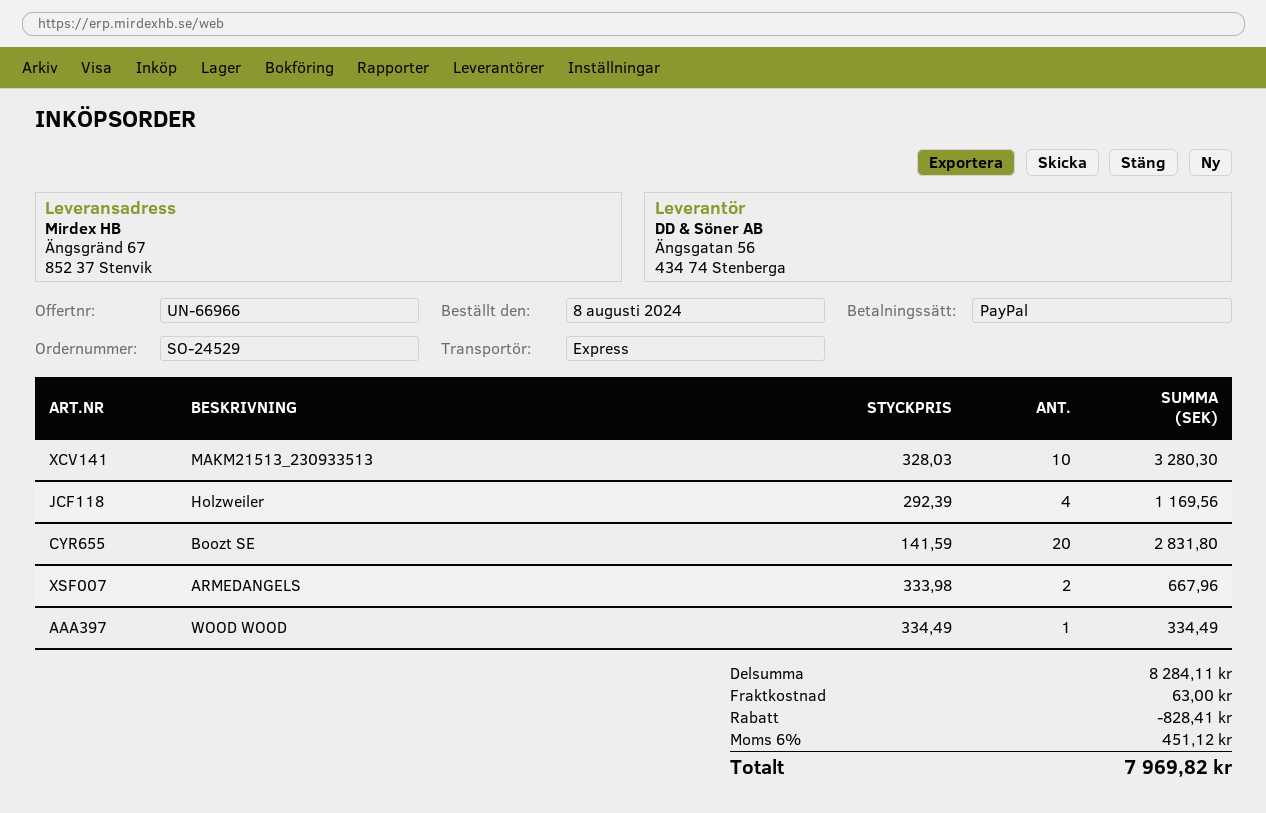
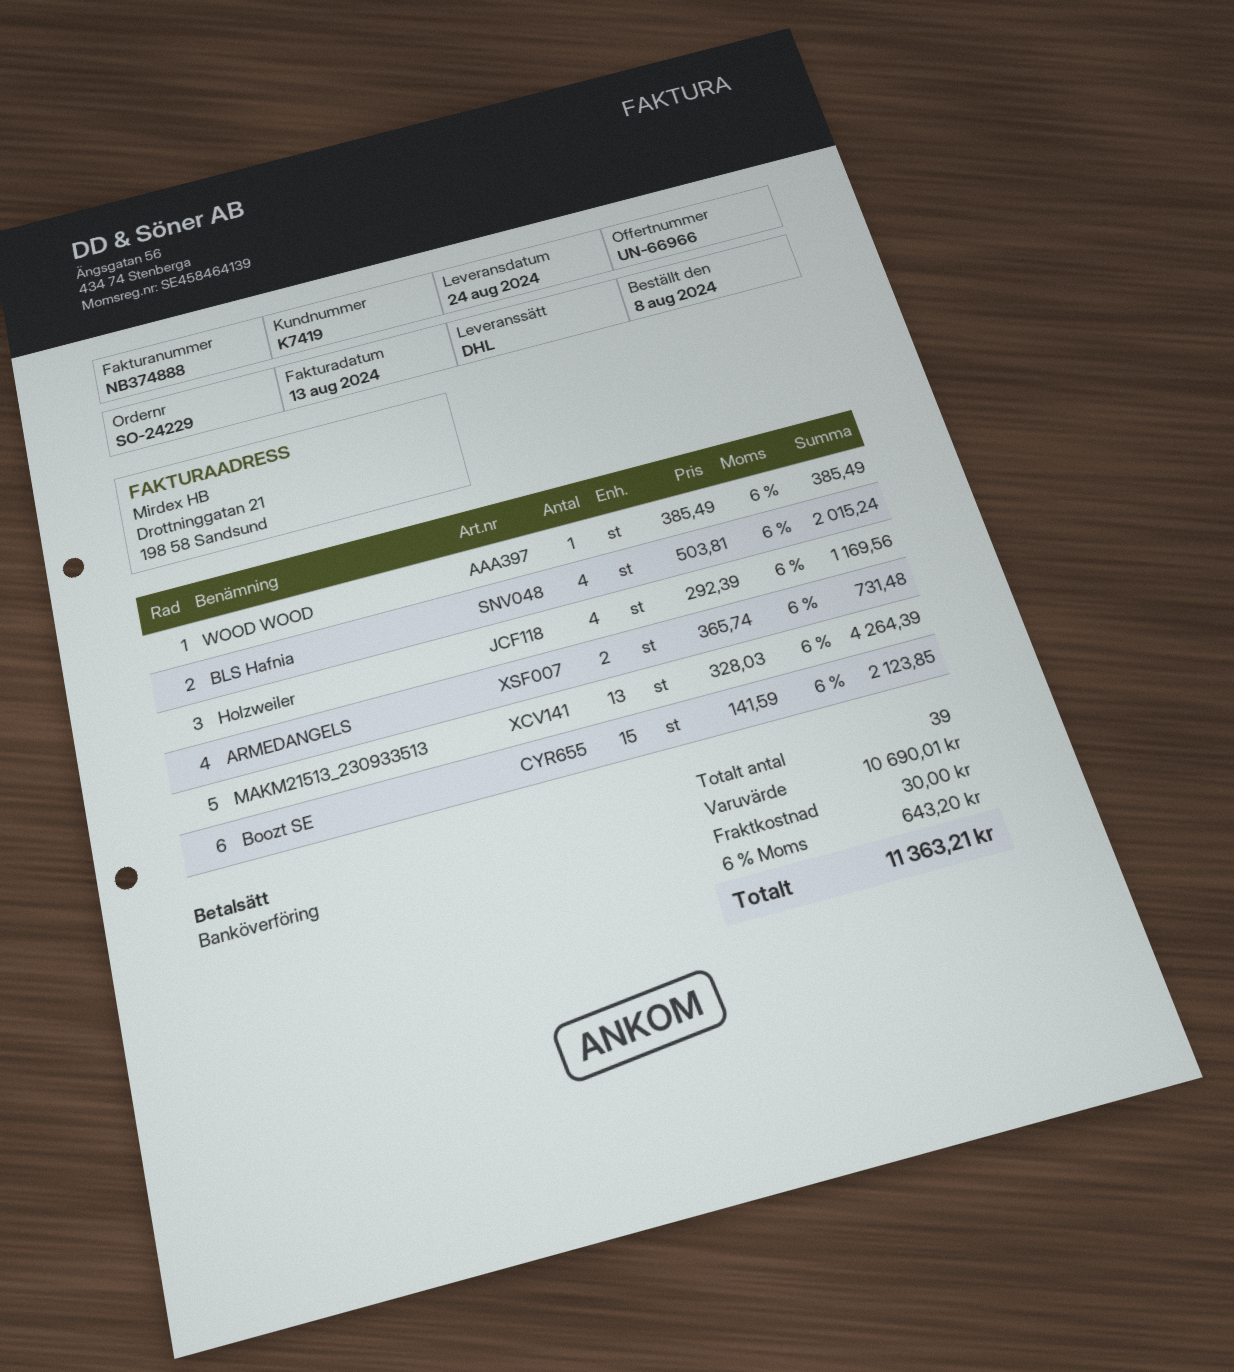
order number: SO-24529 -> SO-24229
payment method: PayPal -> bank transfer
shipping method: express -> DHL
MAKM21513_230933513: 10 x 328.03 = 3280.30 -> 13 x 328.03 = 4264.39
Boozt SE: 20 x 141.59 = 2831.80 -> 15 x 141.59 = 2123.85
ARMEDANGELS: 2 x 333.98 = 667.96 -> 2 x 365.74 = 731.48
WOOD WOOD: 1 x 334.49 = 334.49 -> 1 x 385.49 = 385.49
BLS Hafnia: none -> 4 x 503.81 = 2015.24
subtotal: 8284.11 -> 10690.01
discount: 828.41 -> none
shipping: 63.00 -> 30.00
tax: 6% = 451.12 -> 6% = 643.20
total: 7969.82 -> 11363.21

